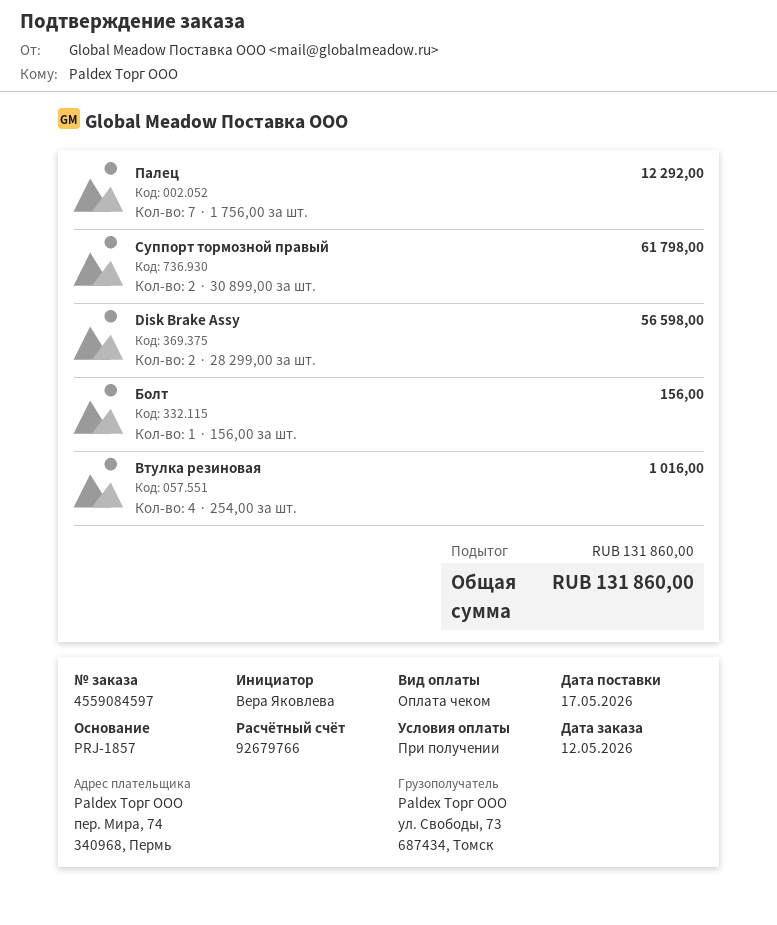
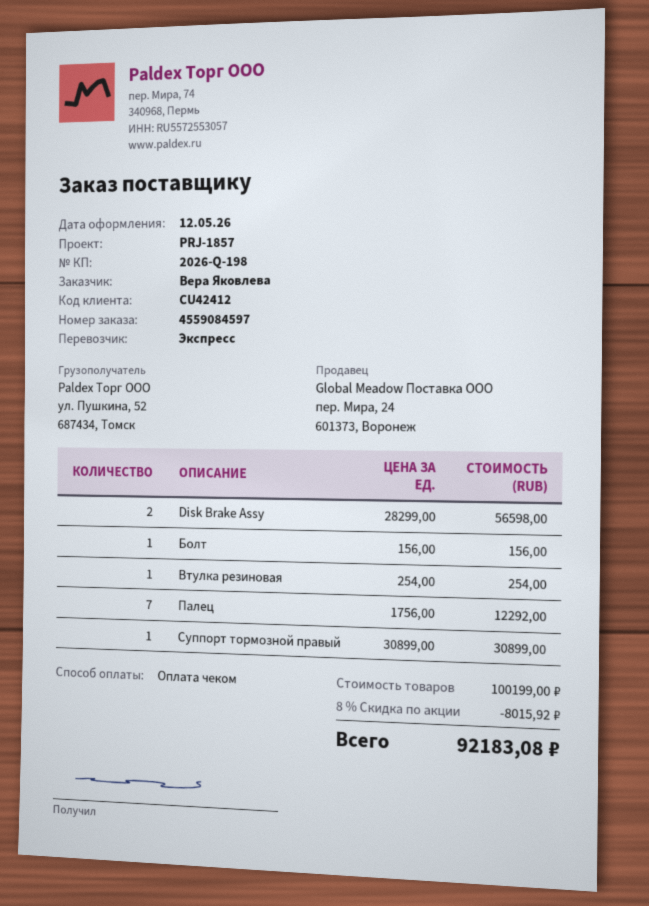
ship to: ул. Свободы, 73, 687434, Томск -> ул. Пушкина, 52, 687434, Томск
Суппорт тормозной правый: 2 x 30899.00 = 61798.00 -> 1 x 30899.00 = 30899.00
Втулка резиновая: 4 x 254.00 = 1016.00 -> 1 x 254.00 = 254.00
subtotal: 131860.00 -> 100199.00
discount: none -> 8% = 8015.92
total: 131860.00 -> 92183.08

